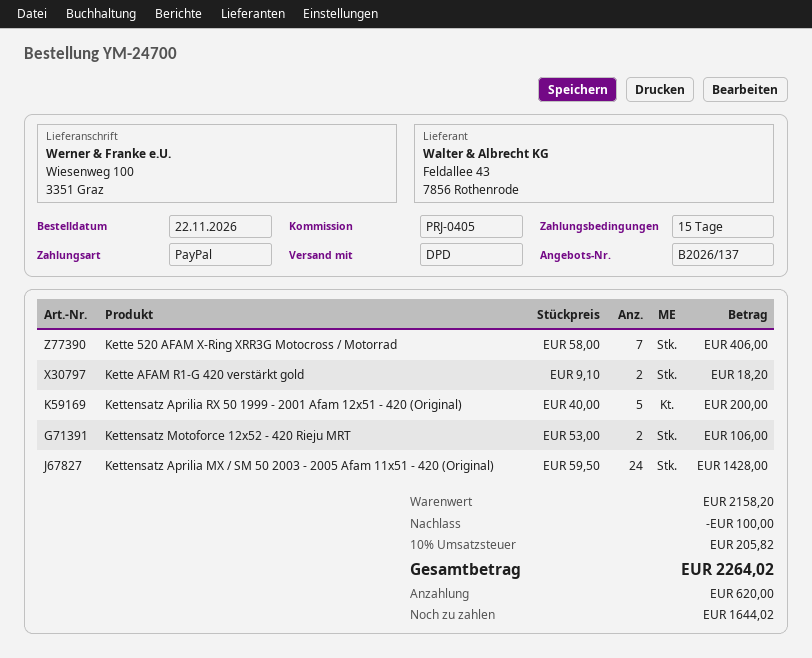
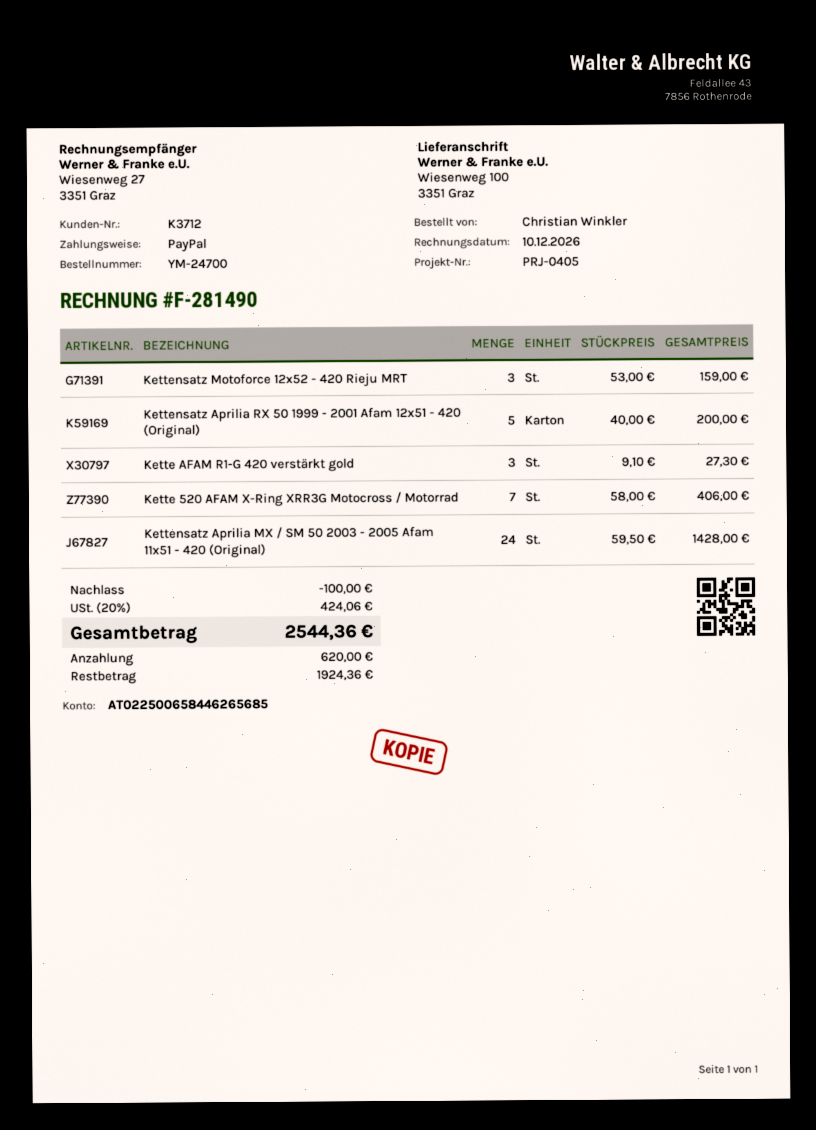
Kette AFAM R1-G 420 verstärkt gold: 2 x 9.10 = 18.20 -> 3 x 9.10 = 27.30
Kettensatz Motoforce 12x52 - 420 Rieju MRT: 2 x 53.00 = 106.00 -> 3 x 53.00 = 159.00
tax: 10% = 205.82 -> 20% = 424.06
total: 2264.02 -> 2544.36
balance: 1644.02 -> 1924.36

